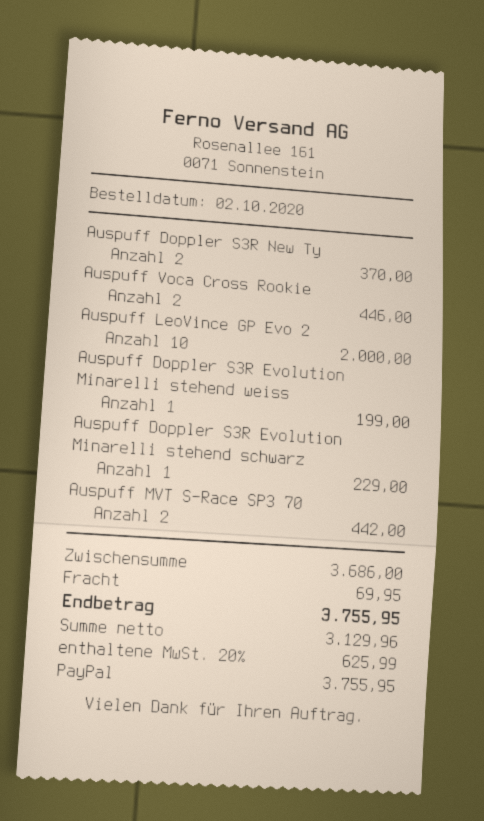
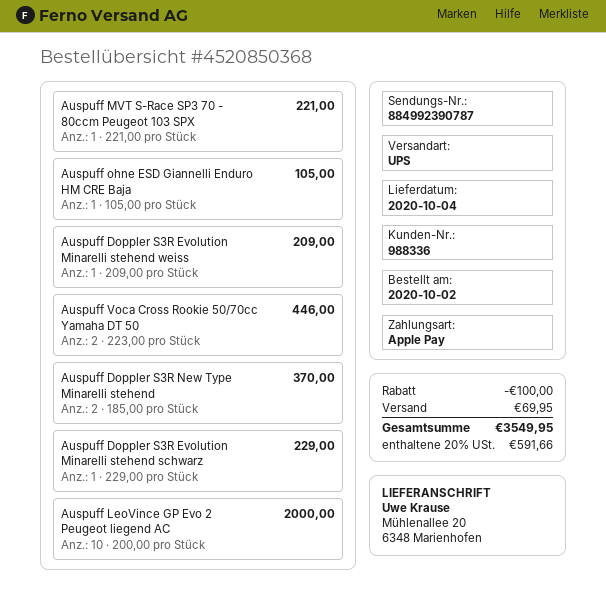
payment method: PayPal -> Apple Pay
Auspuff Doppler S3R Evolution Minarelli stehend weiss: 1 for 199.00 -> 1 for 209.00
Auspuff MVT S-Race SP3 70: 2 for 442.00 -> 1 for 221.00
Auspuff ohne ESD Giannelli Enduro HM CRE Baja: none -> 1 for 105.00
discount: none -> 100.00
tax: 20% = 625.99 -> 20% = 591.66
total: 3755.95 -> 3549.95

